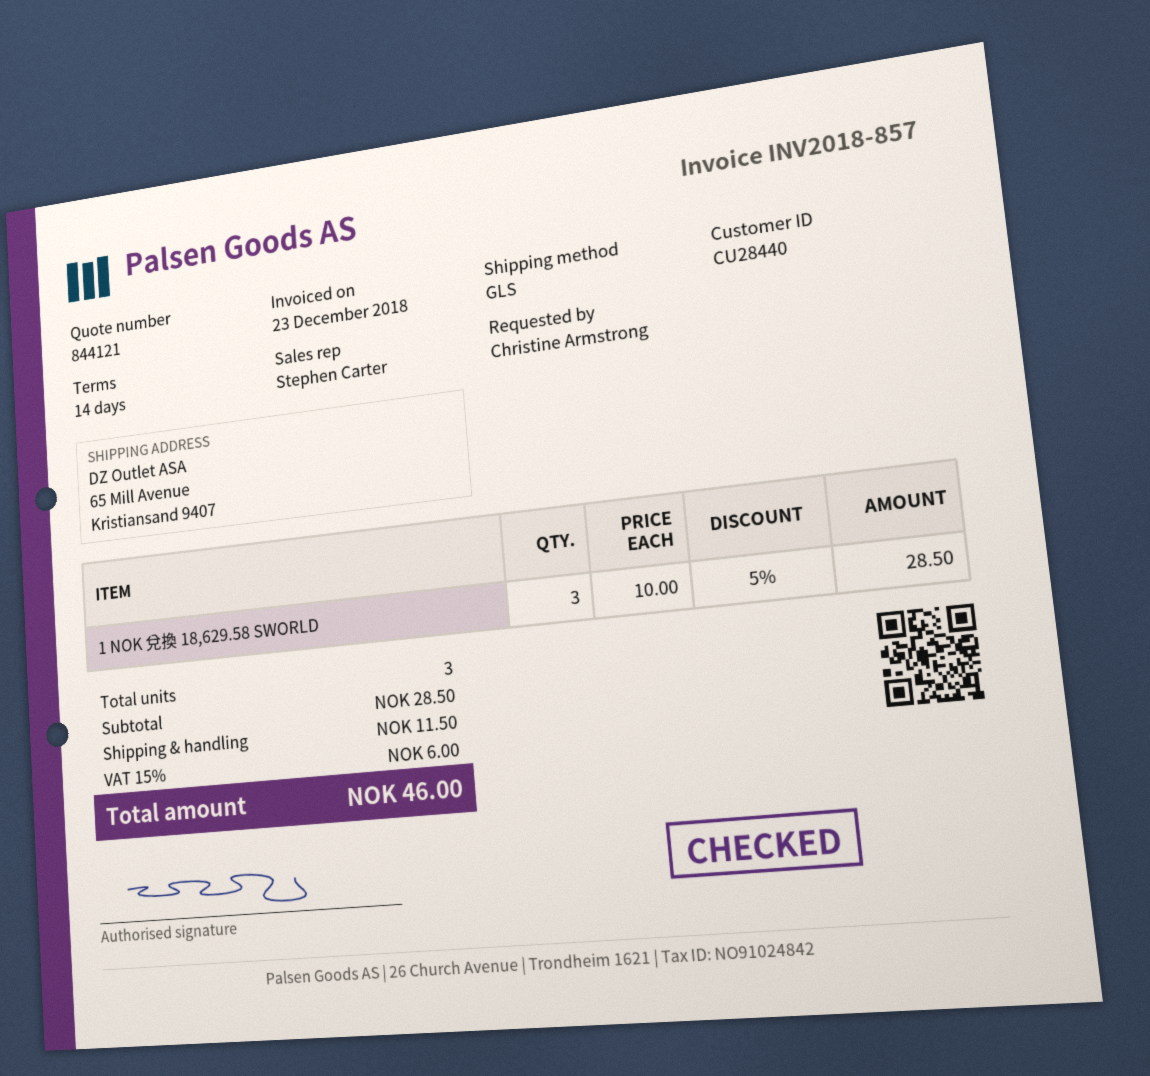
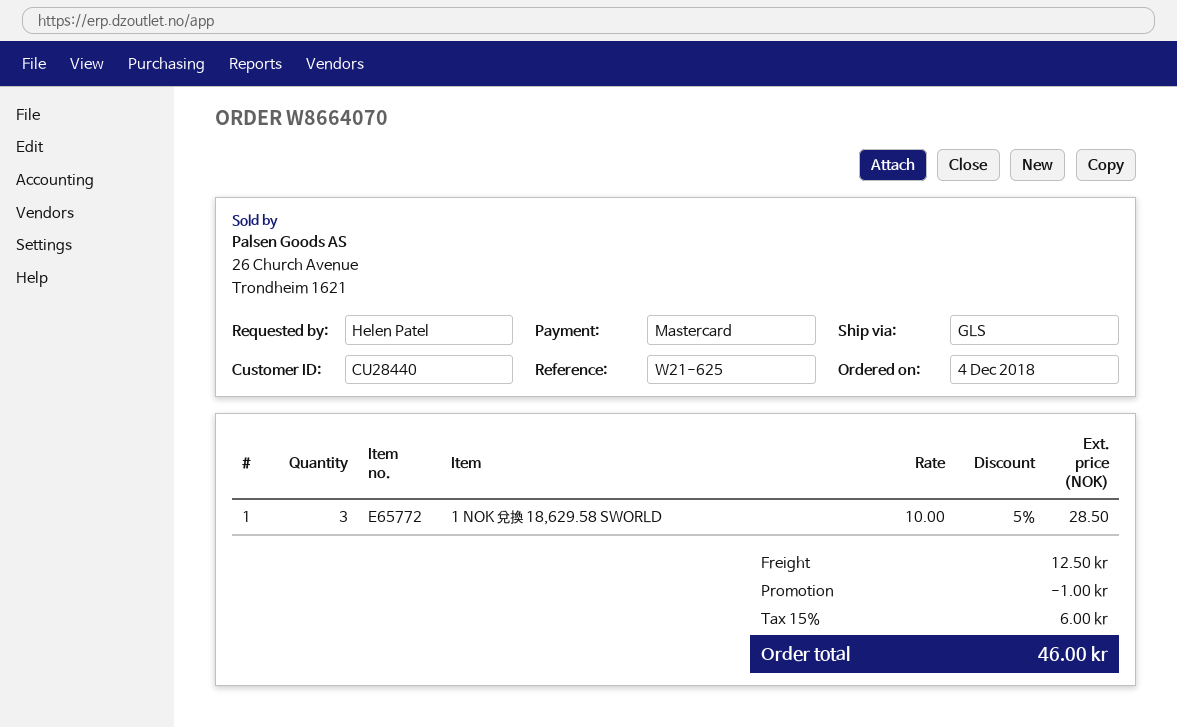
ordered by: Christine Armstrong -> Helen Patel
discount: none -> 1.00
shipping: 11.50 -> 12.50

